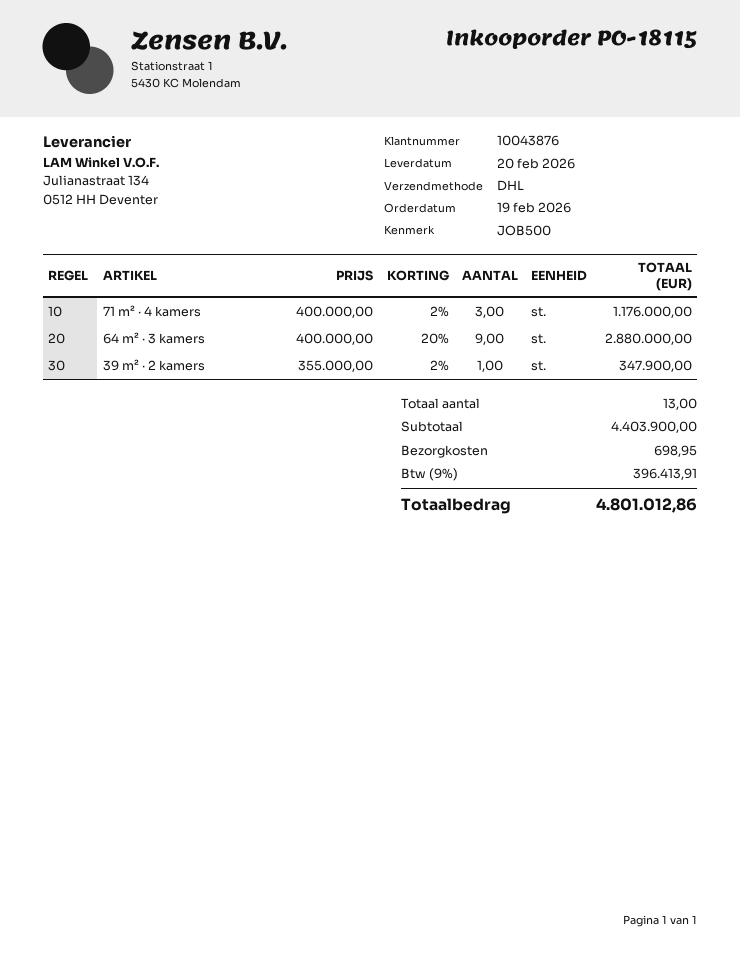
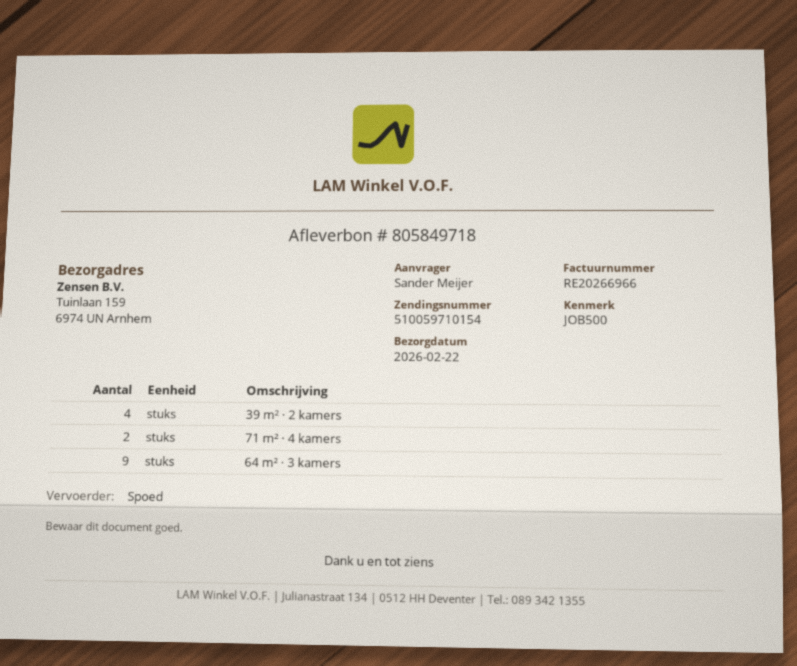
delivery date: 2026-02-20 -> 2026-02-22
shipping method: DHL -> express
71 m² · 4 kamers: 3 -> 2
39 m² · 2 kamers: 1 -> 4

